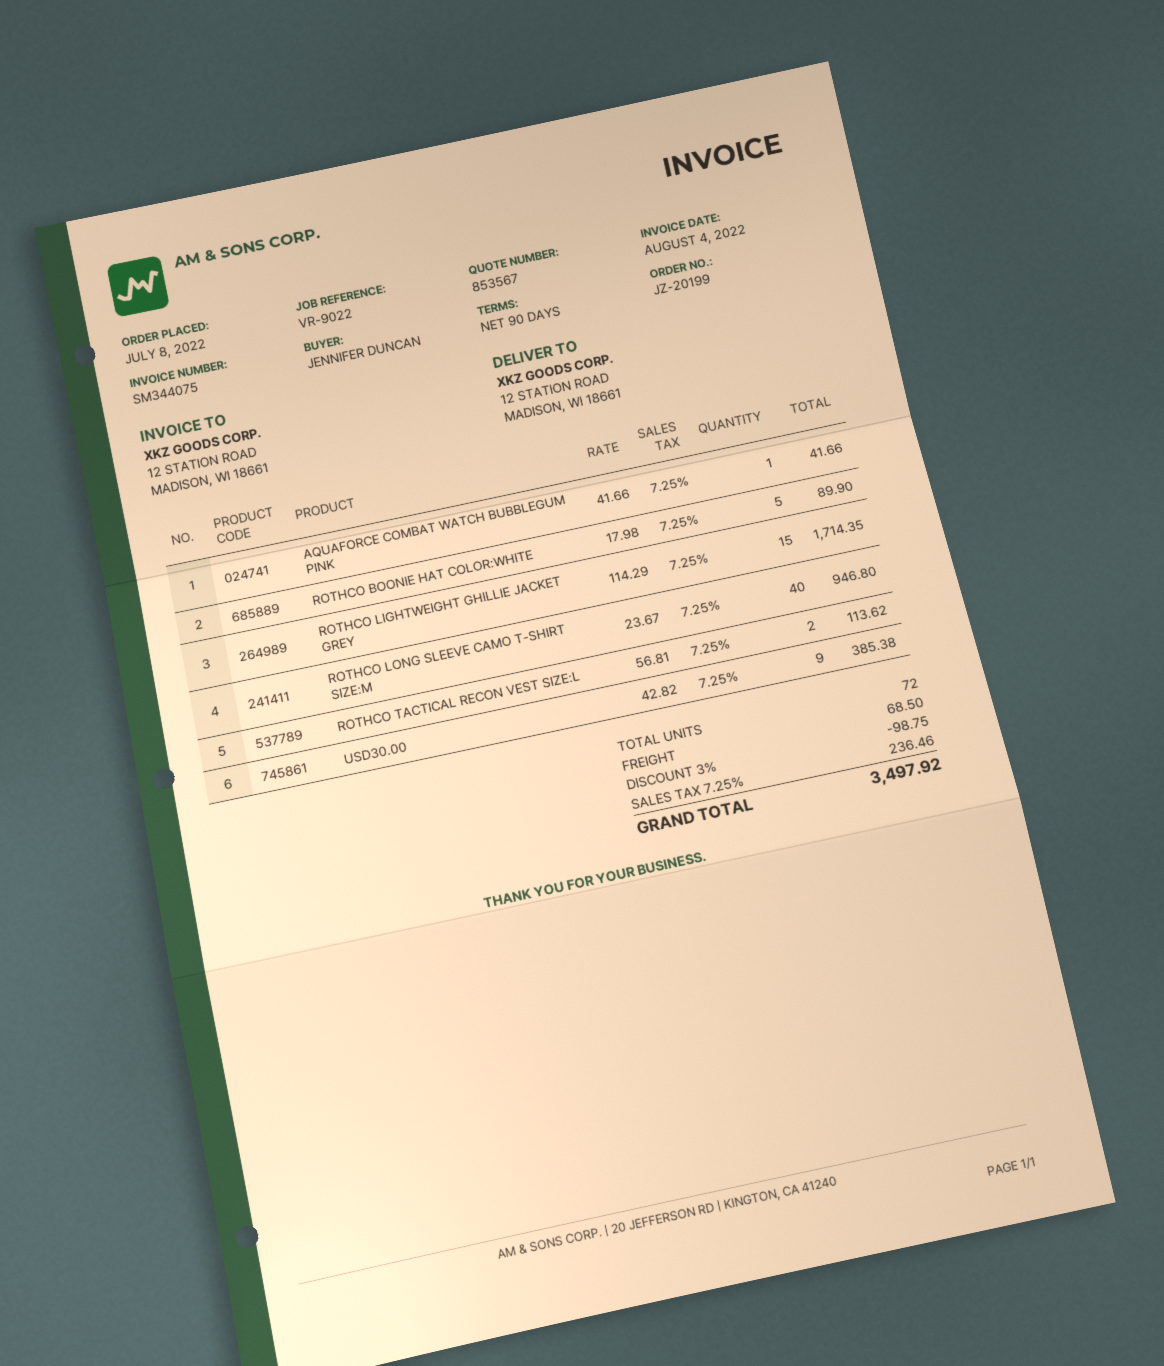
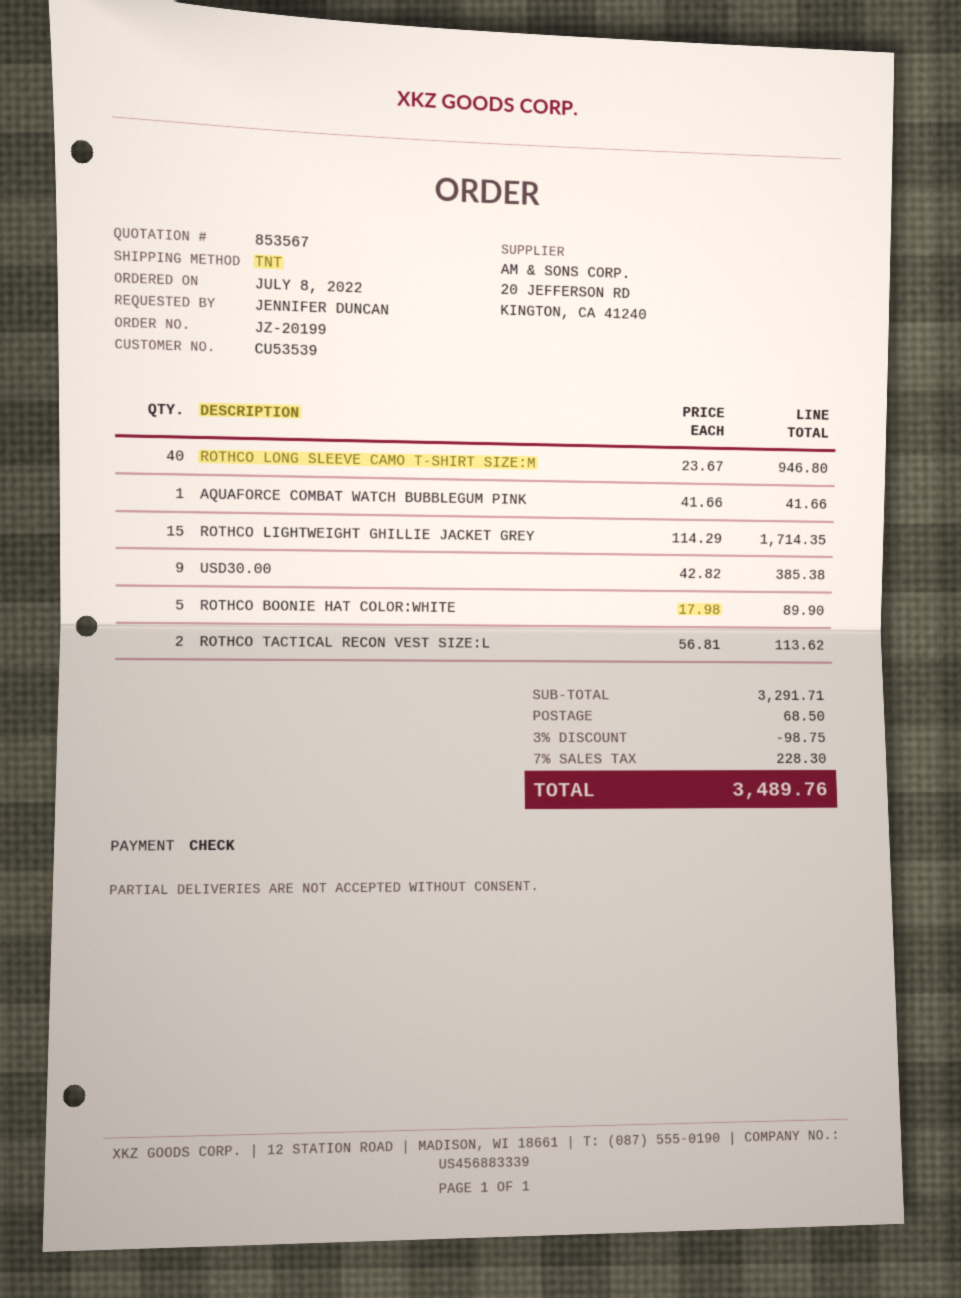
tax: 7.25% = 236.46 -> 7% = 228.30
total: 3497.92 -> 3489.76

